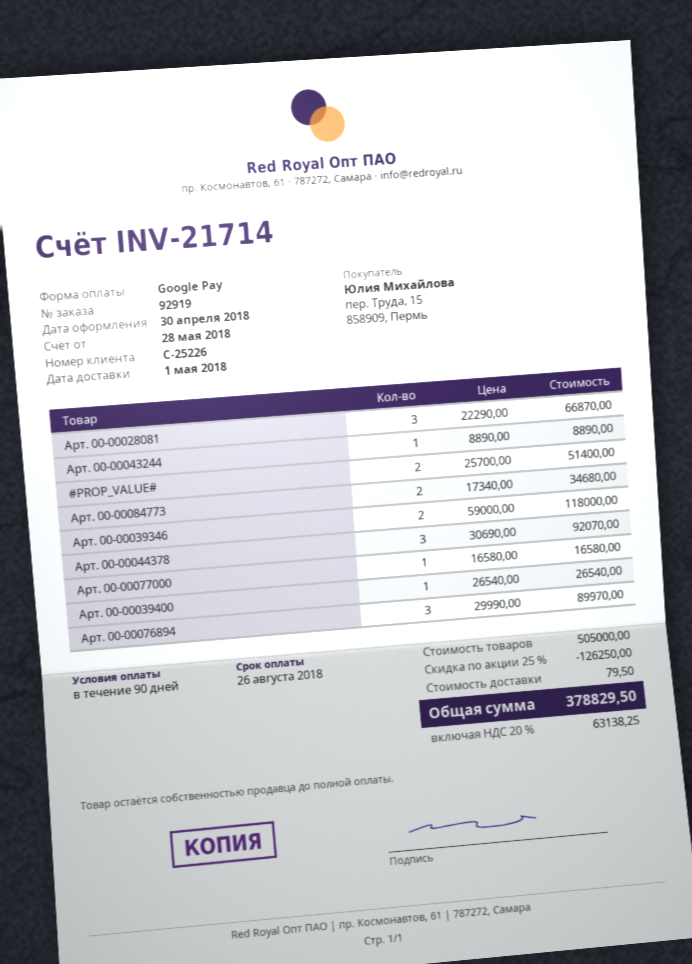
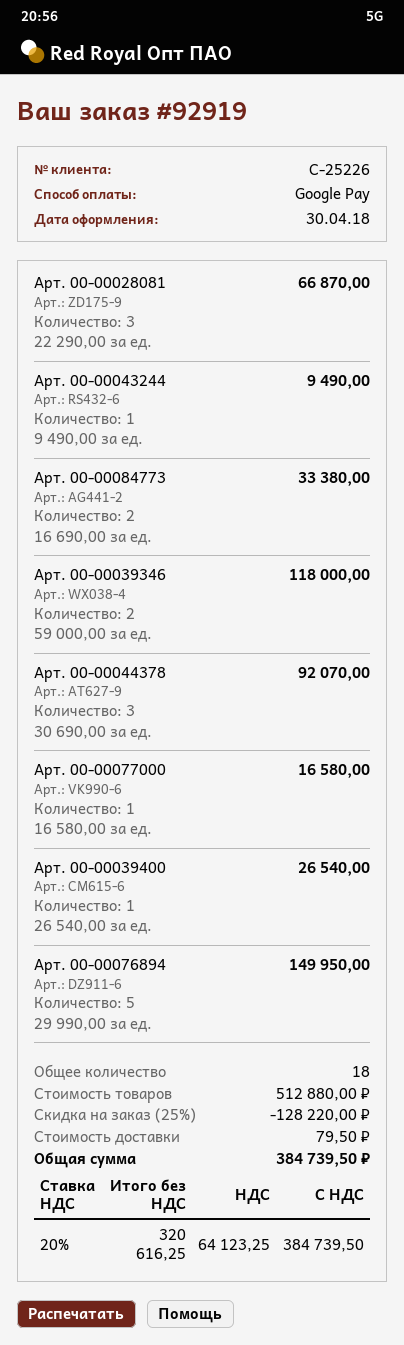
Арт. 00-00043244: 1 x 8890.00 = 8890.00 -> 1 x 9490.00 = 9490.00
#PROP_VALUE#: 2 x 25700.00 = 51400.00 -> none
Арт. 00-00084773: 2 x 17340.00 = 34680.00 -> 2 x 16690.00 = 33380.00
Арт. 00-00076894: 3 x 29990.00 = 89970.00 -> 5 x 29990.00 = 149950.00
subtotal: 505000.00 -> 512880.00
discount: 25% = 126250.00 -> 25% = 128220.00
tax: 20% = 63138.25 -> 20% = 64123.25
total: 378829.50 -> 384739.50

